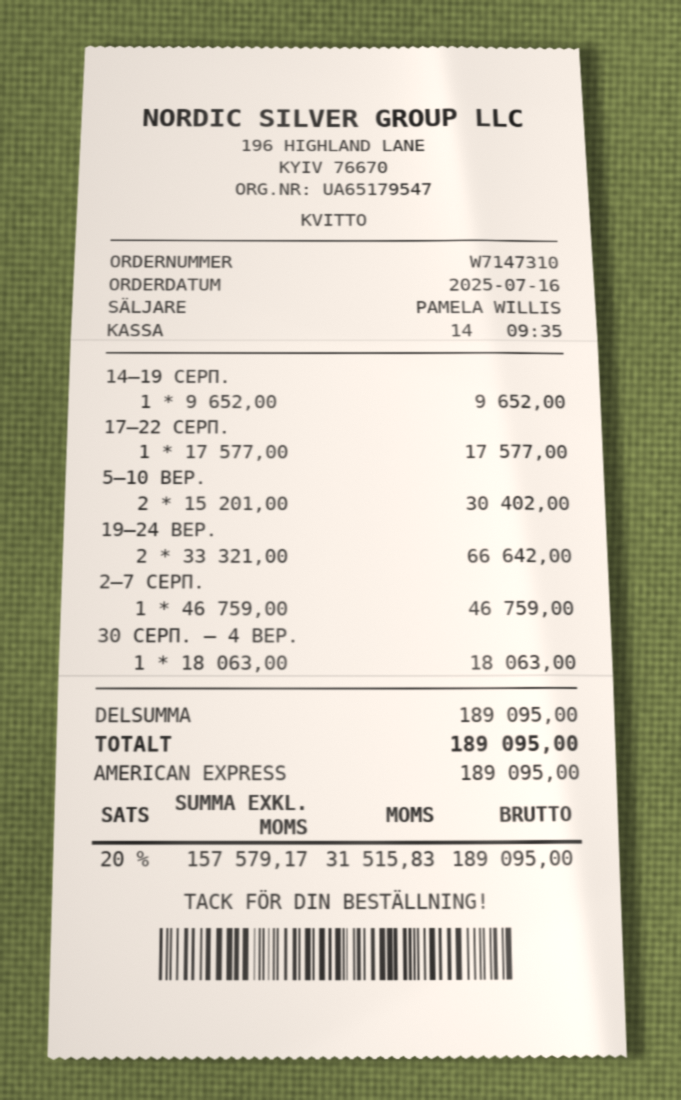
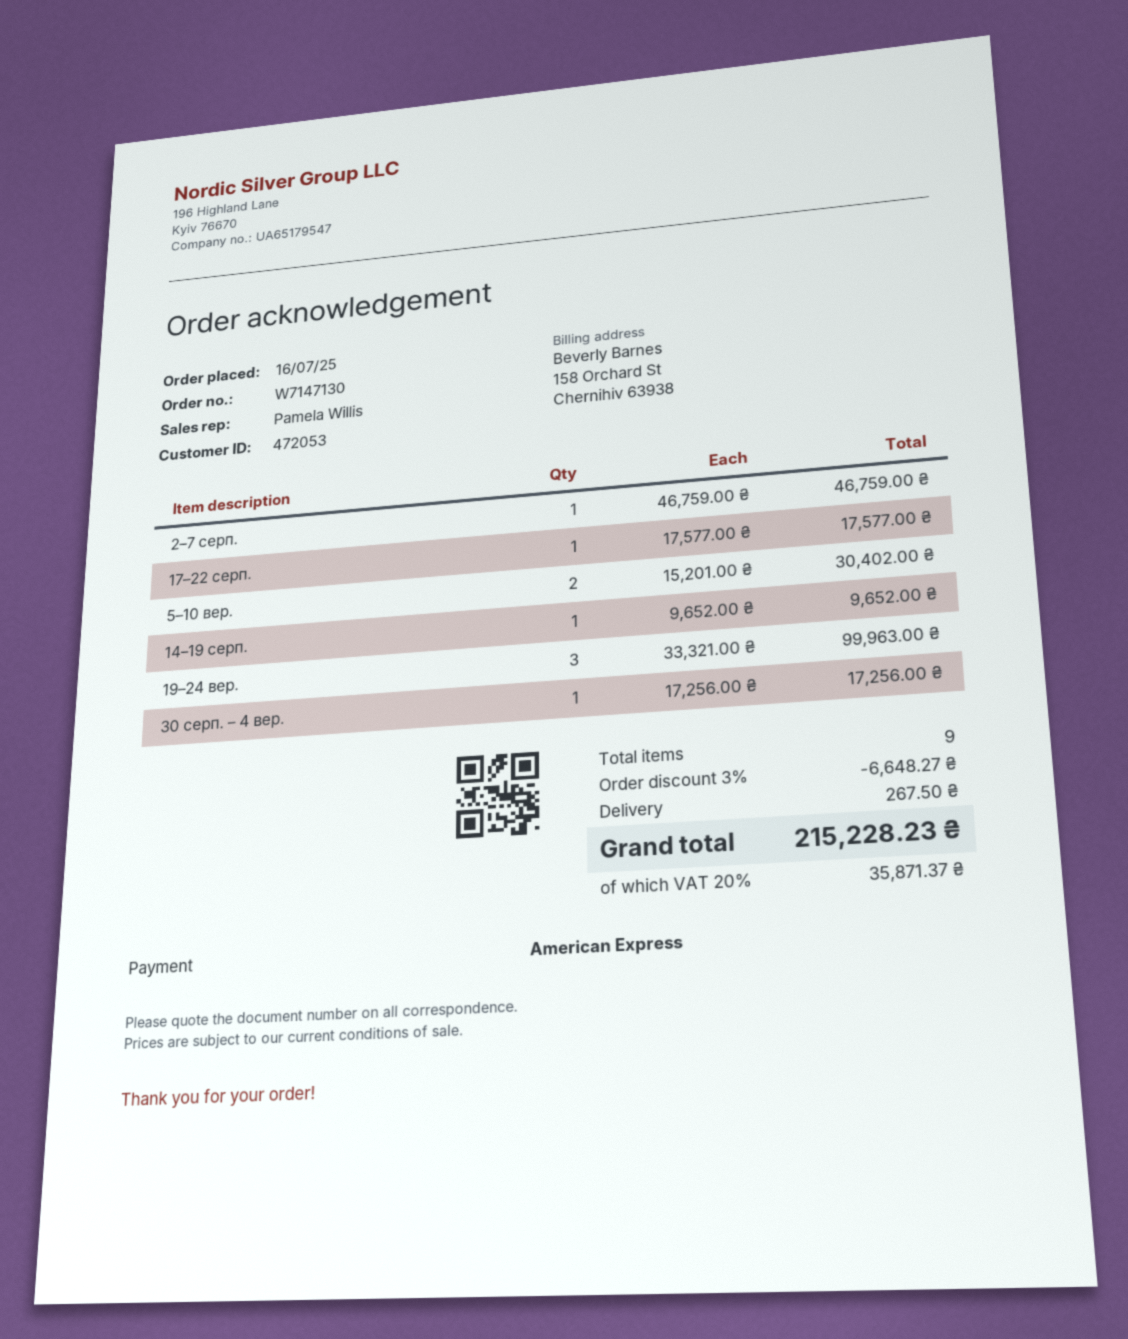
order number: W7147310 -> W7147130
19–24 ВЕР.: 2 x 33321.00 = 66642.00 -> 3 x 33321.00 = 99963.00
30 СЕРП. – 4 ВЕР.: 1 x 18063.00 = 18063.00 -> 1 x 17256.00 = 17256.00
discount: none -> 3% = 6648.27
shipping: none -> 267.50
tax: 20% = 31515.83 -> 20% = 35871.37
total: 189095.00 -> 215228.23

